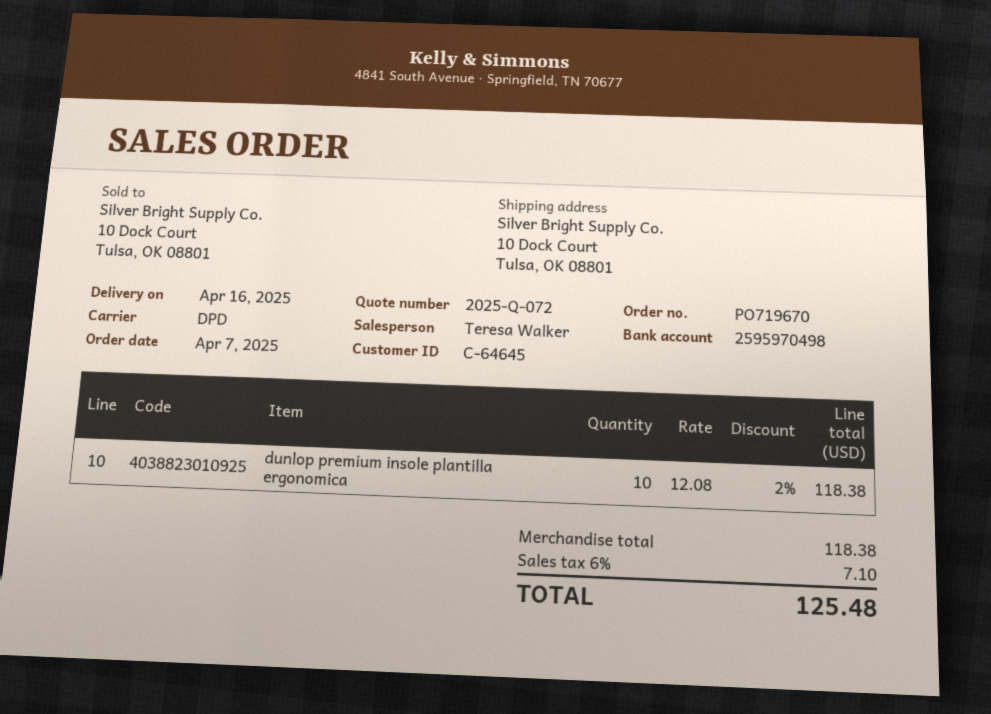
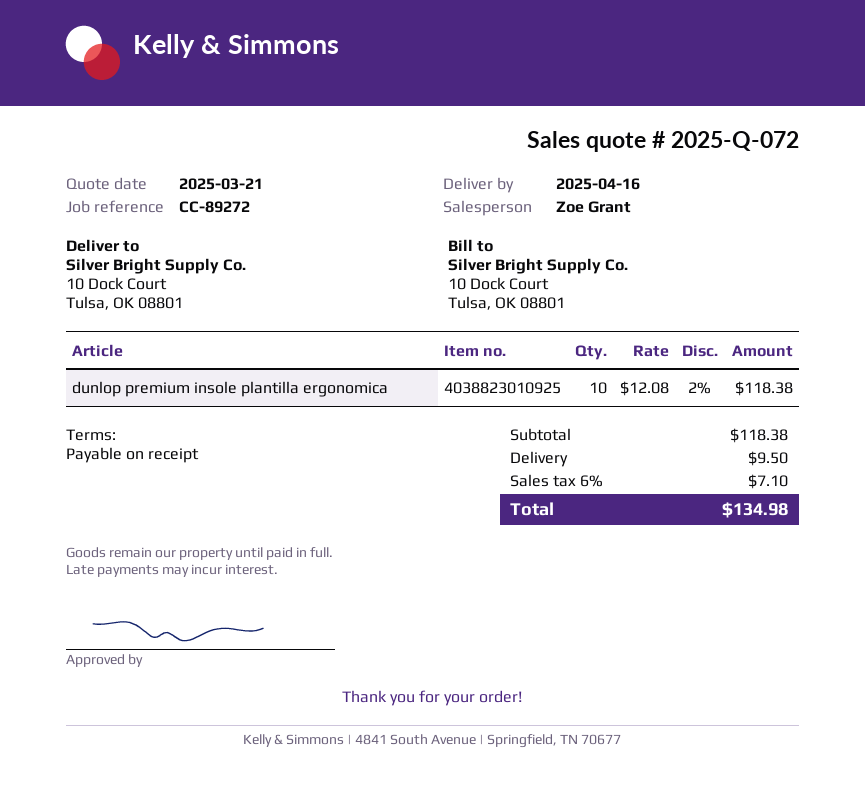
sales rep: Teresa Walker -> Zoe Grant
shipping: none -> 9.50
total: 125.48 -> 134.98

